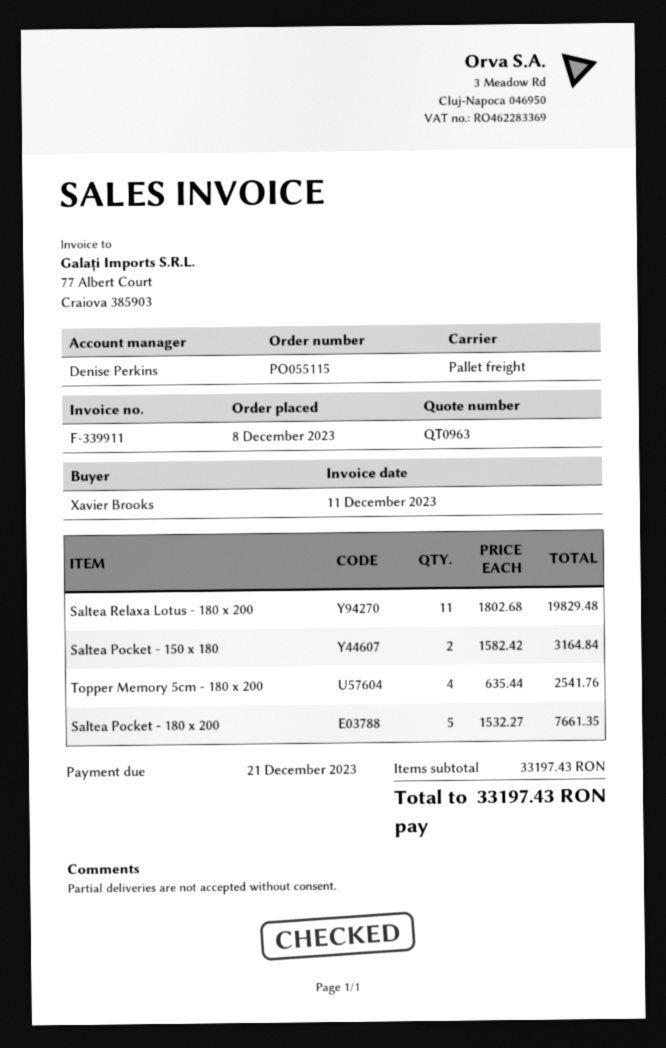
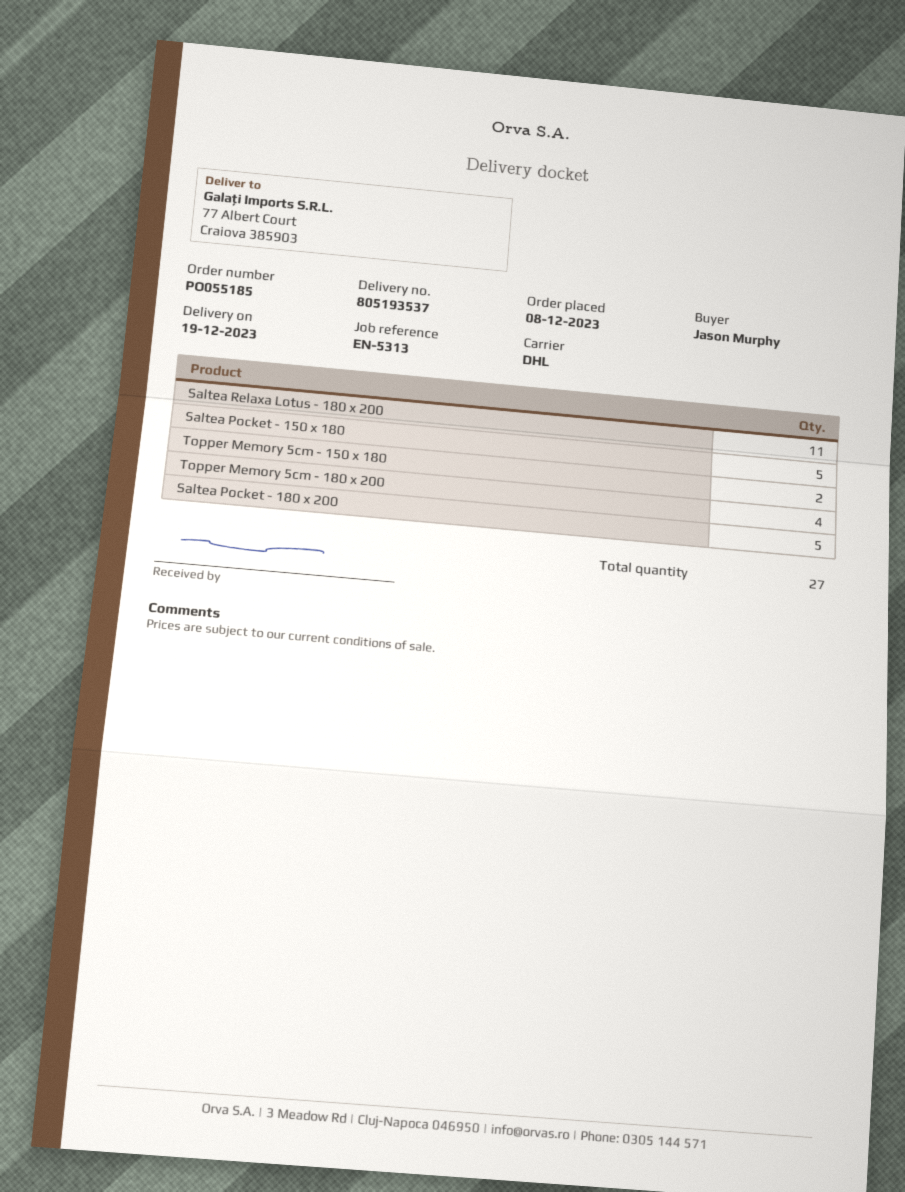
order number: PO055115 -> PO055185
ordered by: Xavier Brooks -> Jason Murphy
shipping method: pallet freight -> DHL
Saltea Pocket - 150 x 180: 2 -> 5
Topper Memory 5cm - 150 x 180: none -> 2

